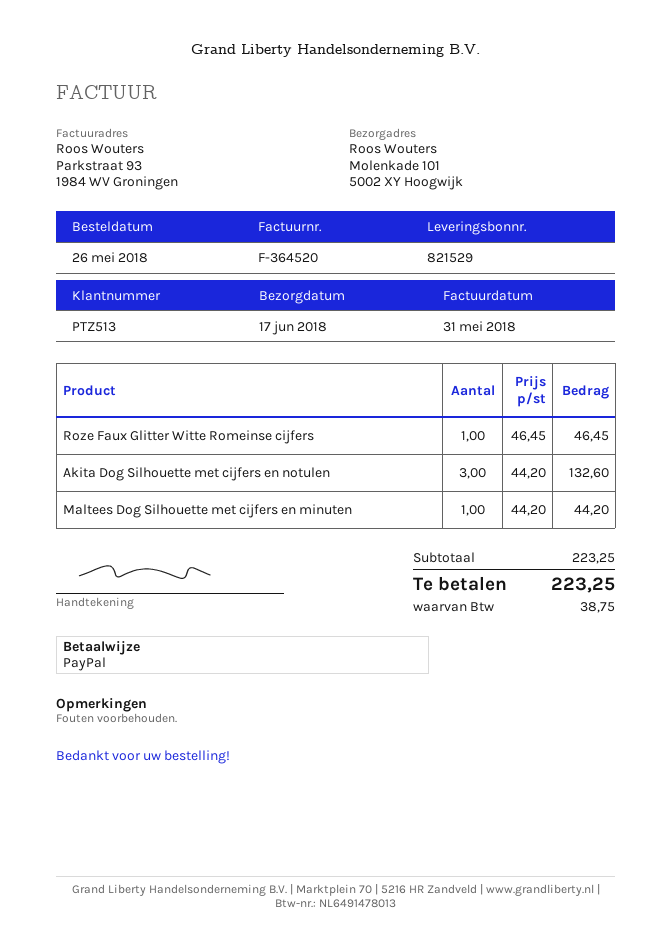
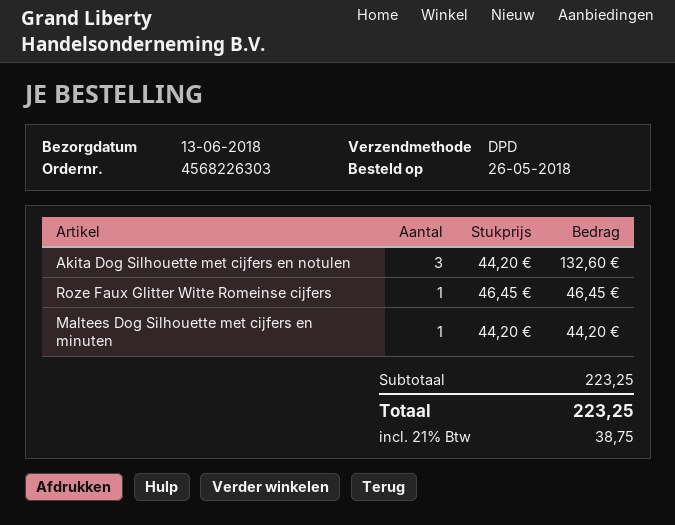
delivery date: 2018-06-17 -> 2018-06-13

